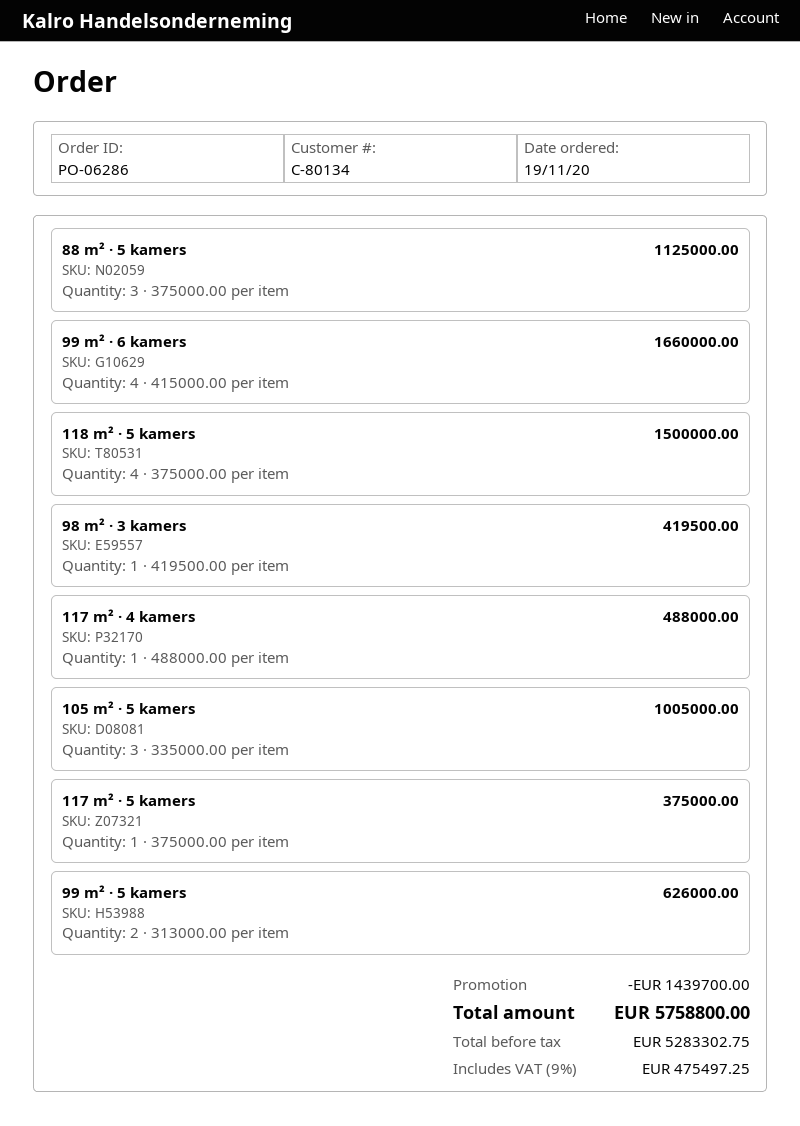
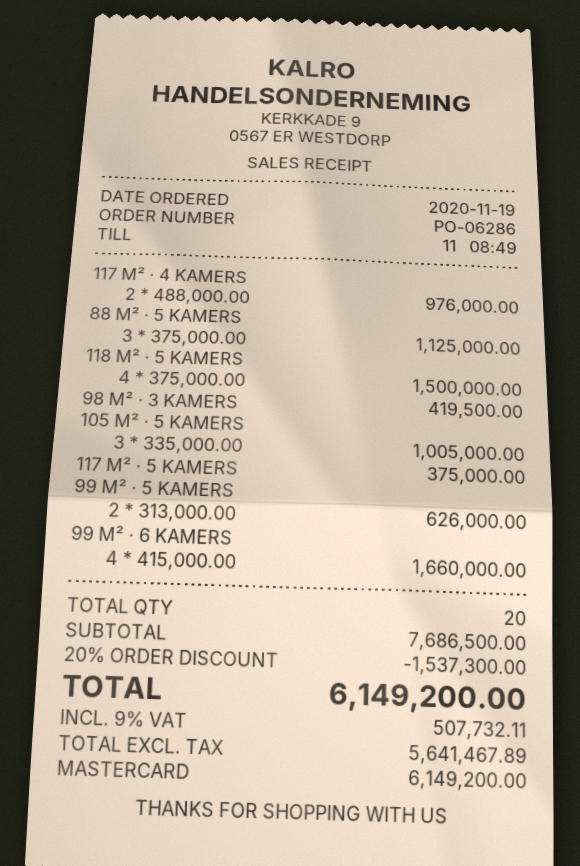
117 m² · 4 kamers: 1 x 488000.00 = 488000.00 -> 2 x 488000.00 = 976000.00
discount: 1439700.00 -> 1537300.00
net: 5283302.75 -> 5641467.89
tax: 9% = 475497.25 -> 9% = 507732.11
total: 5758800.00 -> 6149200.00

